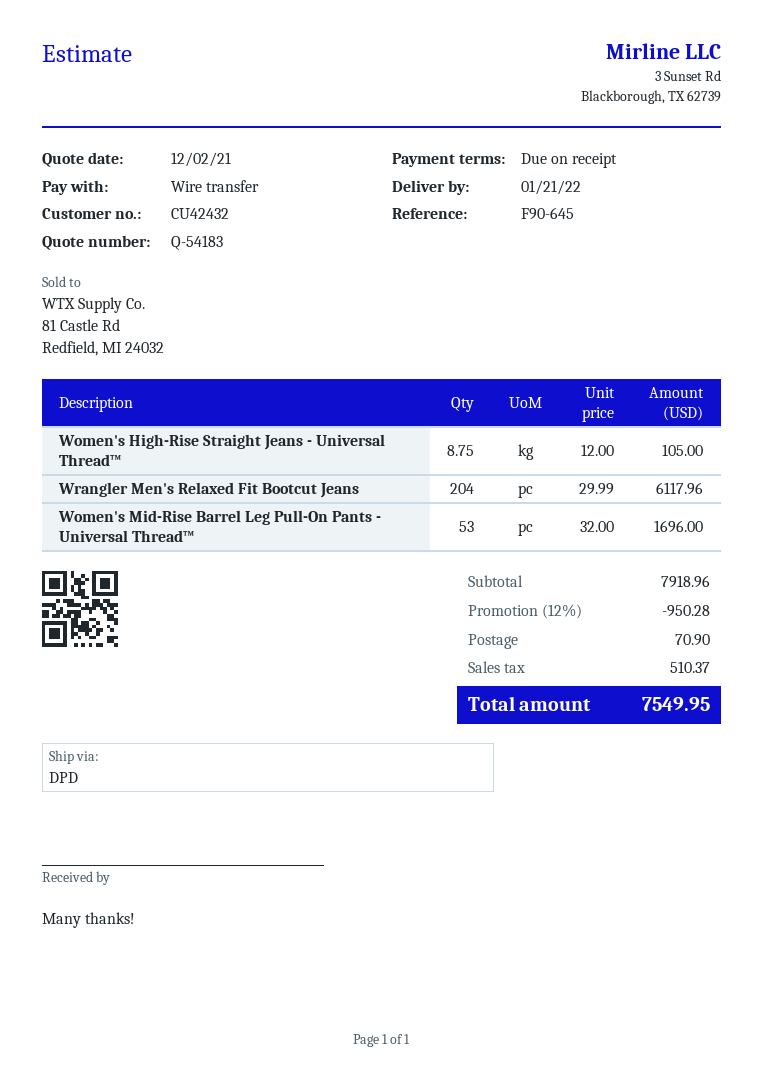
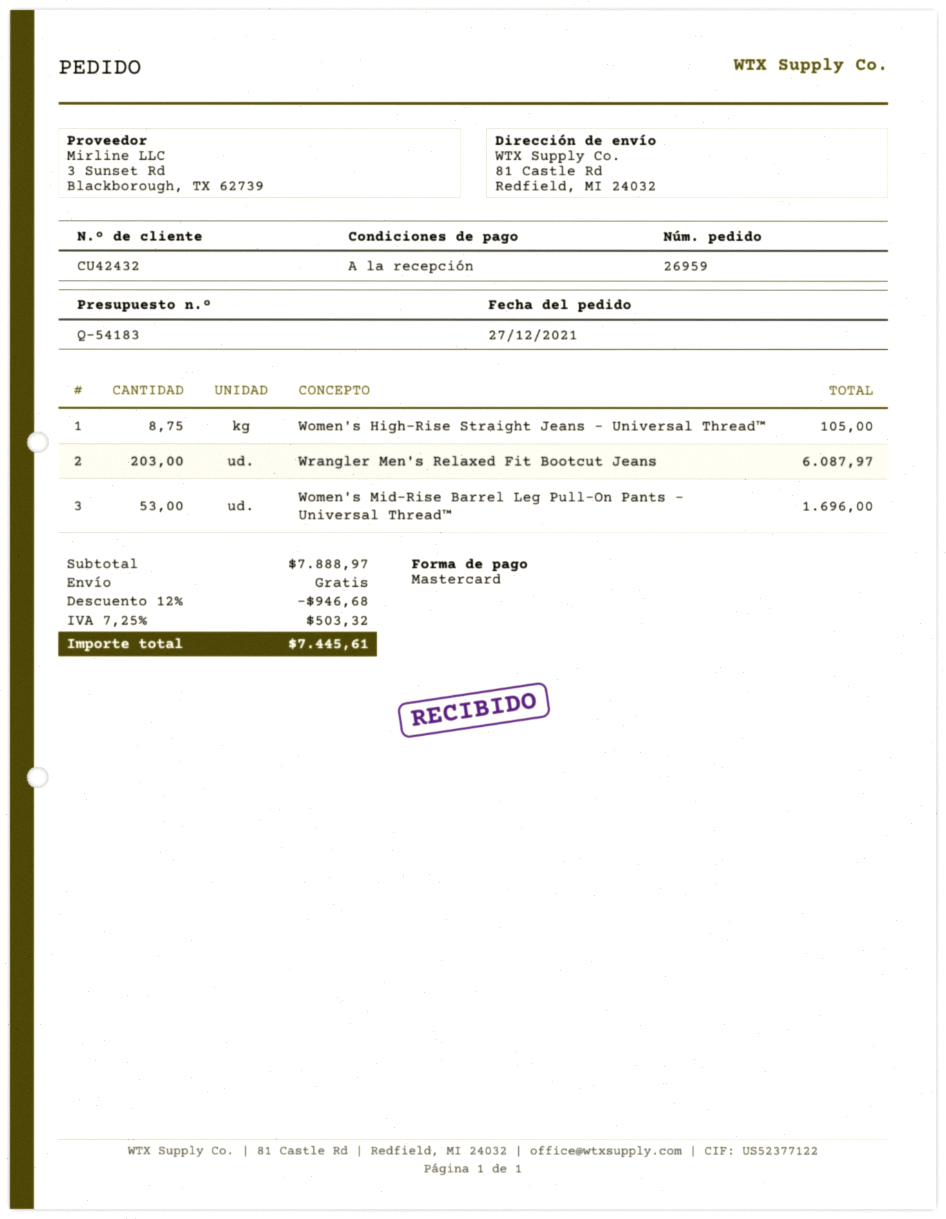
payment method: bank transfer -> Mastercard
Wrangler Men's Relaxed Fit Bootcut Jeans: 204 for 6117.96 -> 203 for 6087.97
subtotal: 7918.96 -> 7888.97
discount: 12% = 950.28 -> 12% = 946.68
shipping: 70.90 -> 0.00
tax: 510.37 -> 503.32
total: 7549.95 -> 7445.61

